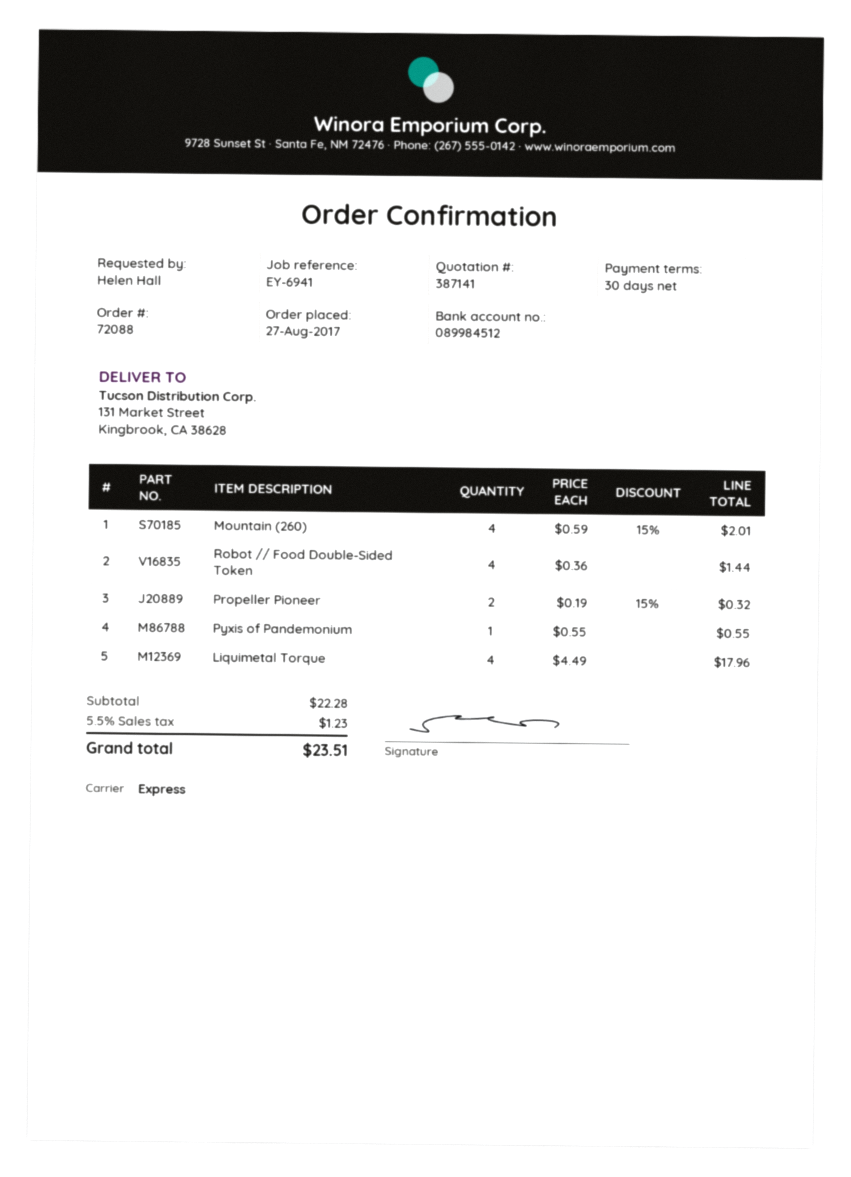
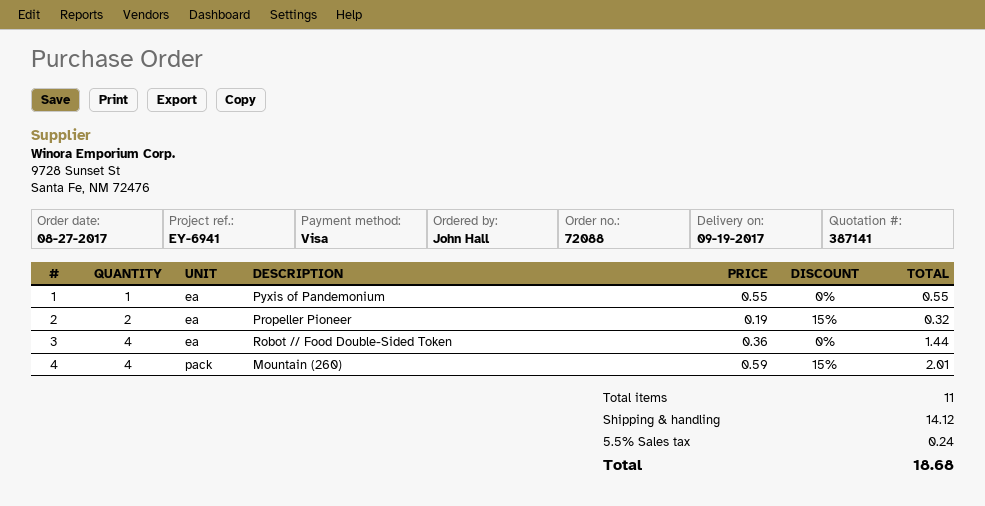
ordered by: Helen Hall -> John Hall
Liquimetal Torque: 4 x 4.49 = 17.96 -> none
shipping: none -> 14.12
tax: 5.5% = 1.23 -> 5.5% = 0.24
total: 23.51 -> 18.68

